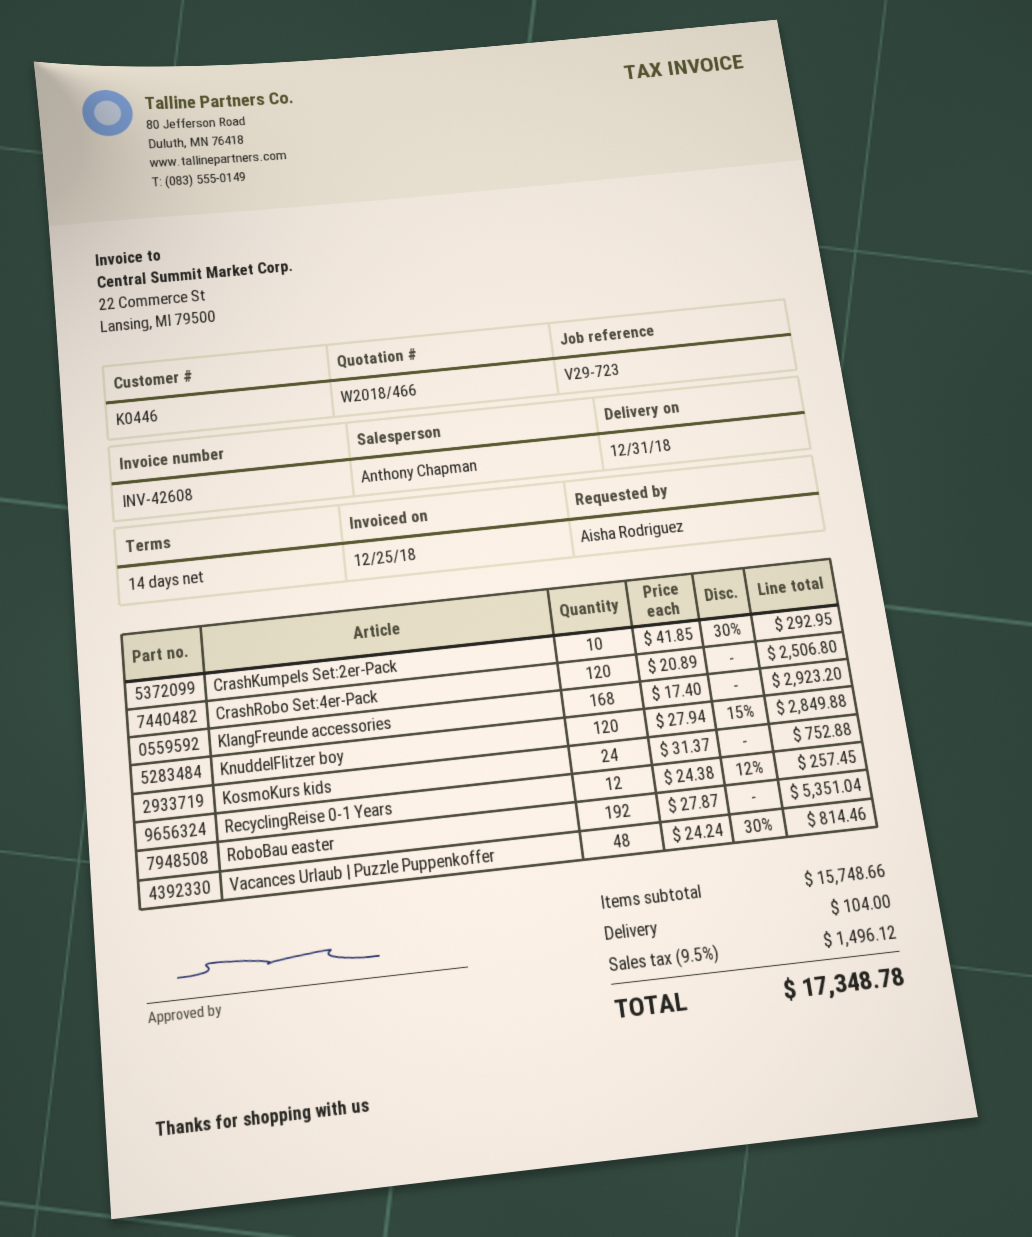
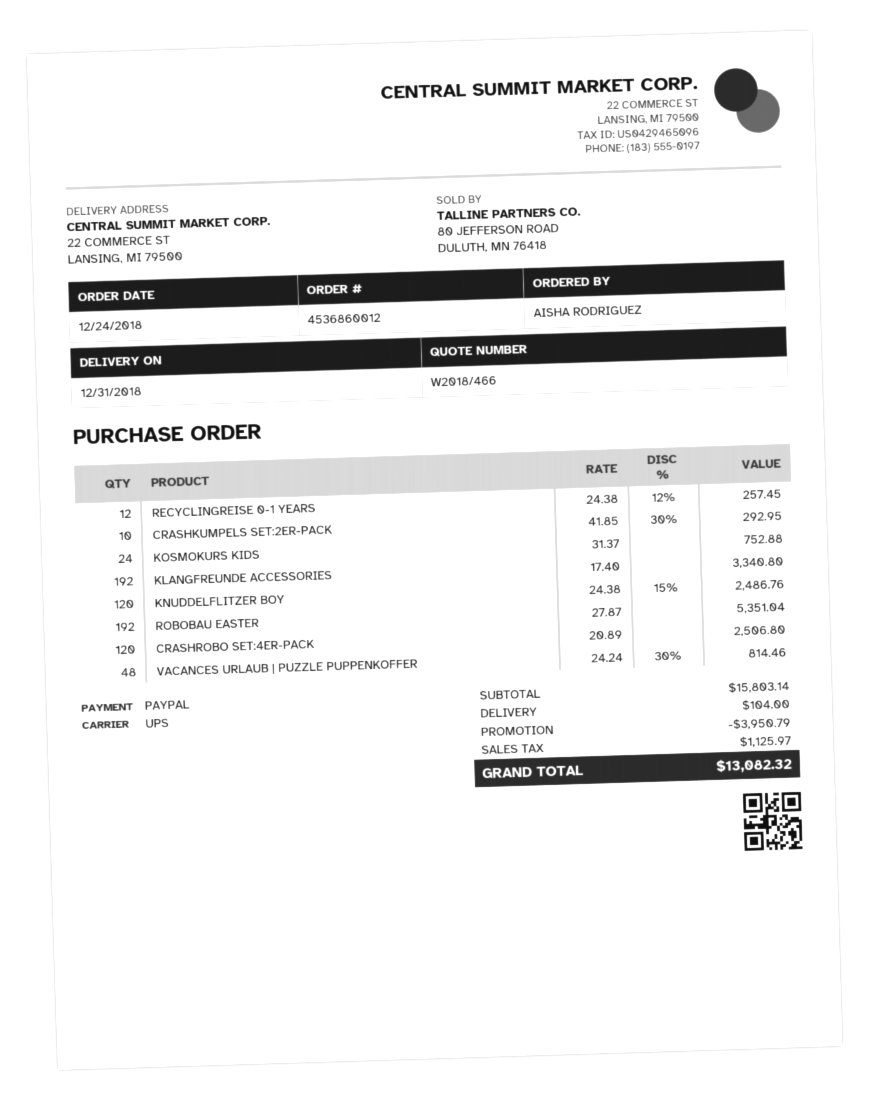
KlangFreunde accessories: 168 x 17.40 = 2923.20 -> 192 x 17.40 = 3340.80
KnuddelFlitzer boy: 120 x 27.94 - 15% = 2849.88 -> 120 x 24.38 - 15% = 2486.76
subtotal: 15748.66 -> 15803.14
discount: none -> 3950.79
tax: 1496.12 -> 1125.97
total: 17348.78 -> 13082.32

